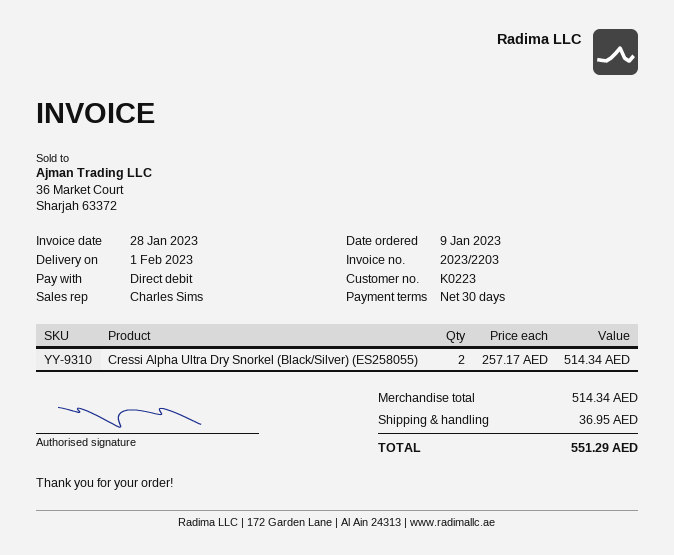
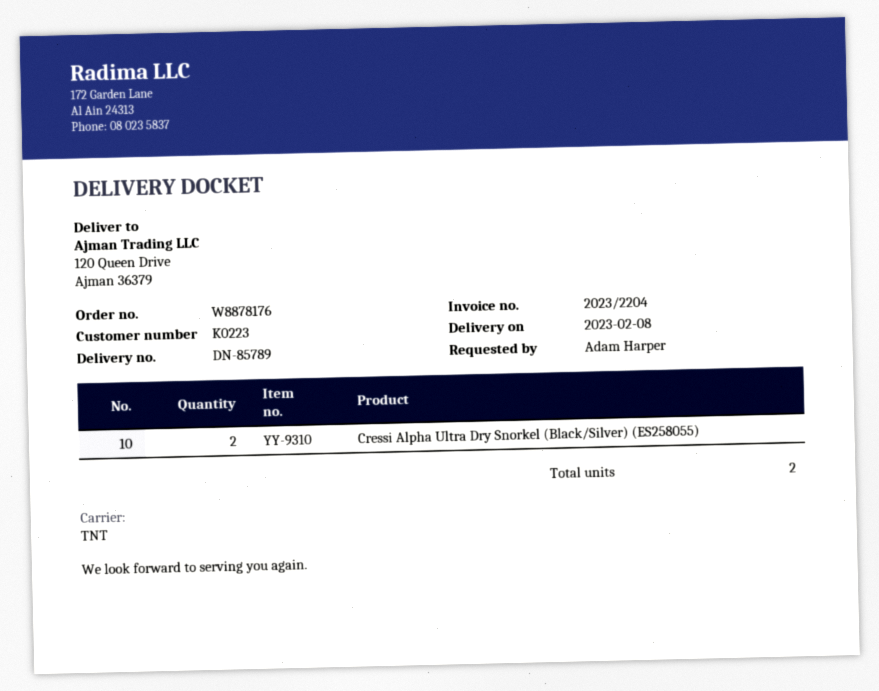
delivery date: 2023-02-01 -> 2023-02-08
invoice number: 2023/2203 -> 2023/2204

